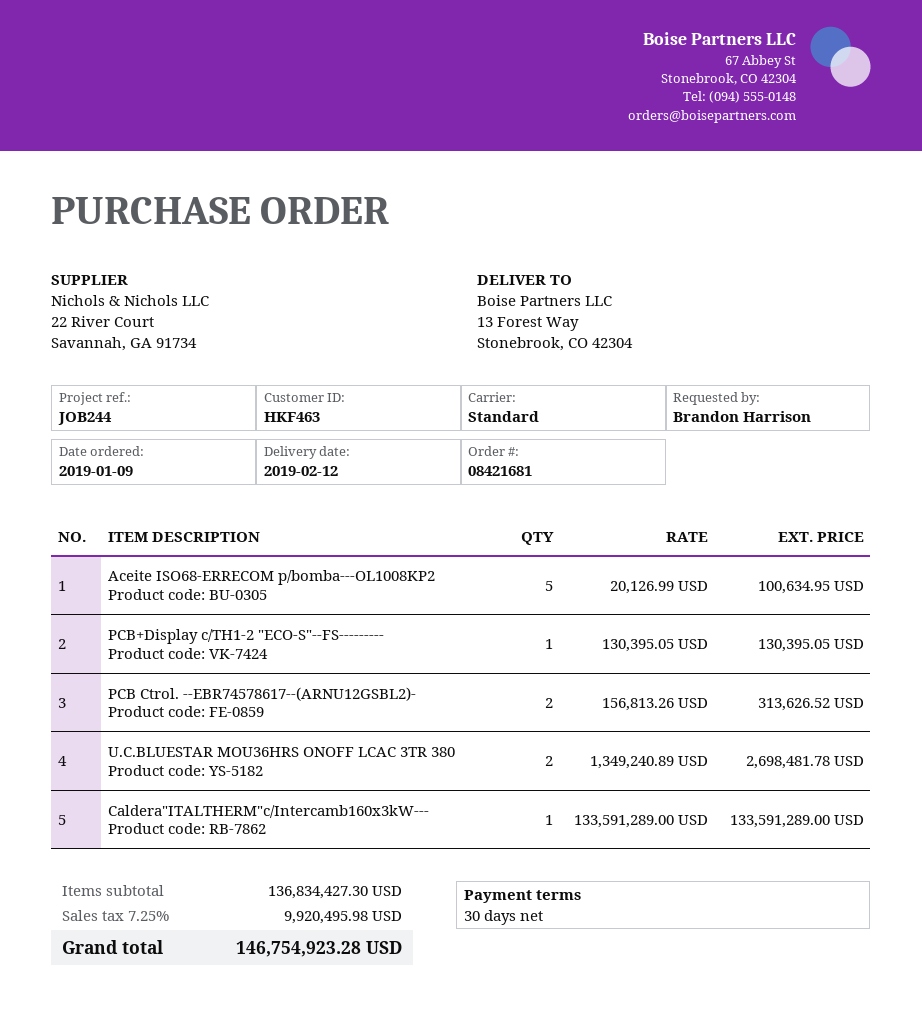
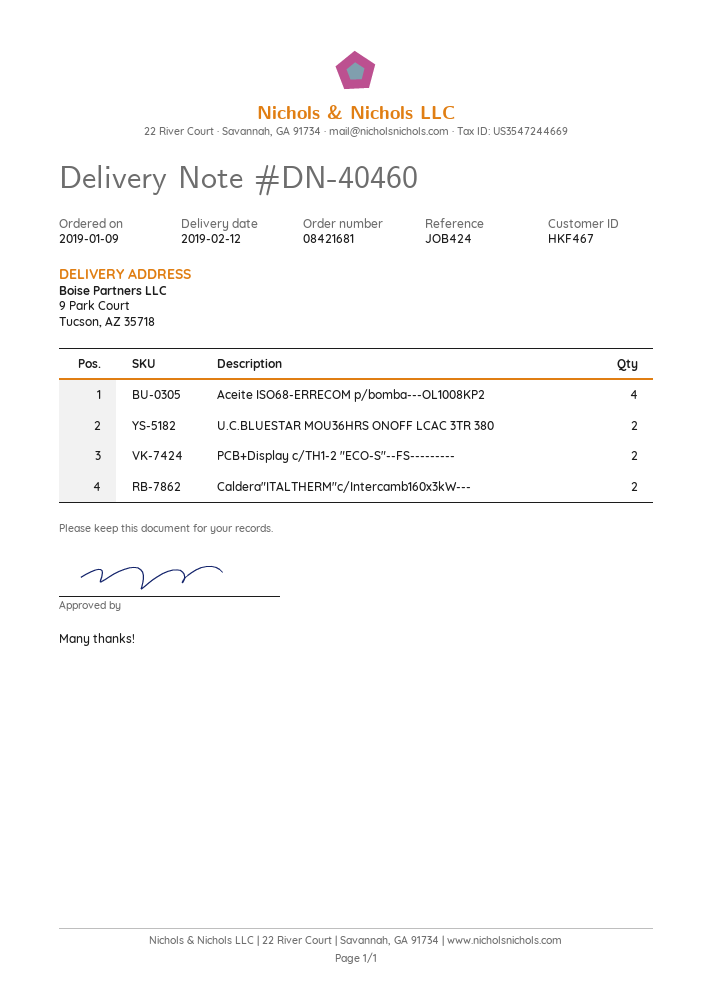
customer number: HKF463 -> HKF467
reference: JOB244 -> JOB424
ship to: 13 Forest Way, Stonebrook, CO 42304 -> 9 Park Court, Tucson, AZ 35718
Aceite ISO68-ERRECOM p/bomba---OL1008KP2: 5 -> 4
PCB+Display c/TH1-2 "ECO-S"--FS---------: 1 -> 2
PCB Ctrol. --EBR74578617--(ARNU12GSBL2)-: 2 -> none
Caldera"ITALTHERM"c/Intercamb160x3kW---: 1 -> 2

